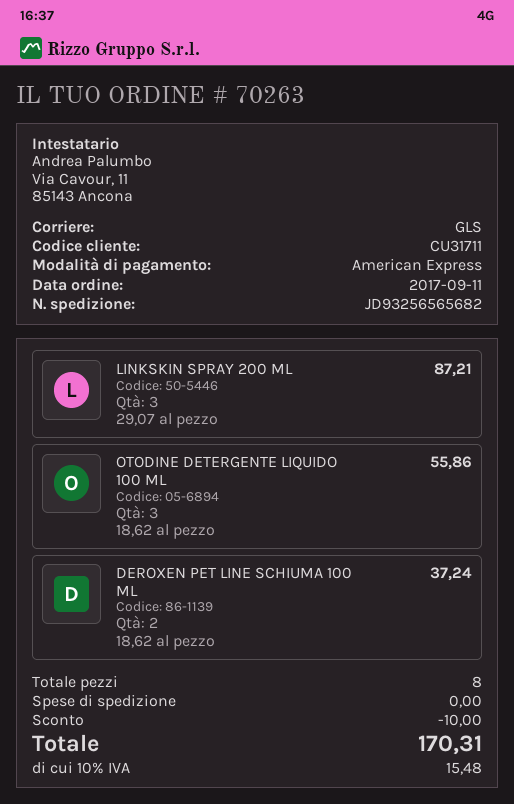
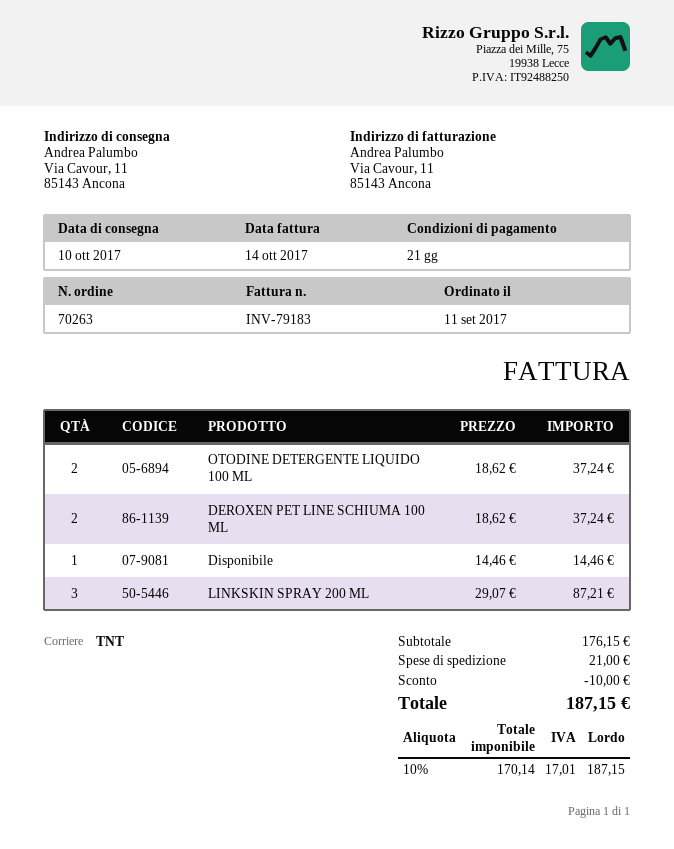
shipping method: GLS -> TNT
OTODINE DETERGENTE LIQUIDO 100 ML: 3 x 18.62 = 55.86 -> 2 x 18.62 = 37.24
Disponibile: none -> 1 x 14.46 = 14.46
shipping: 0.00 -> 21.00
tax: 10% = 15.48 -> 10% = 17.01
total: 170.31 -> 187.15

